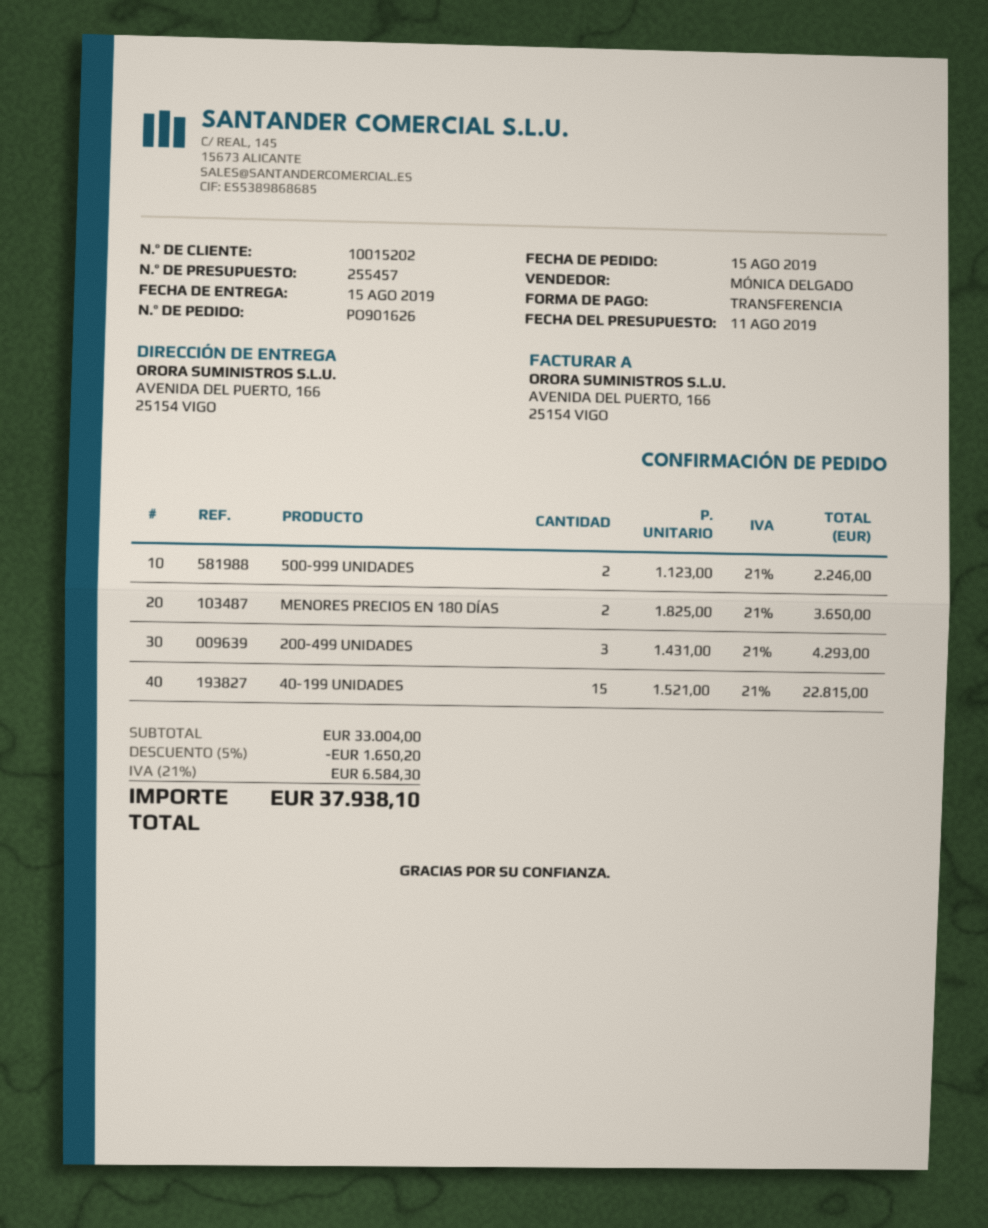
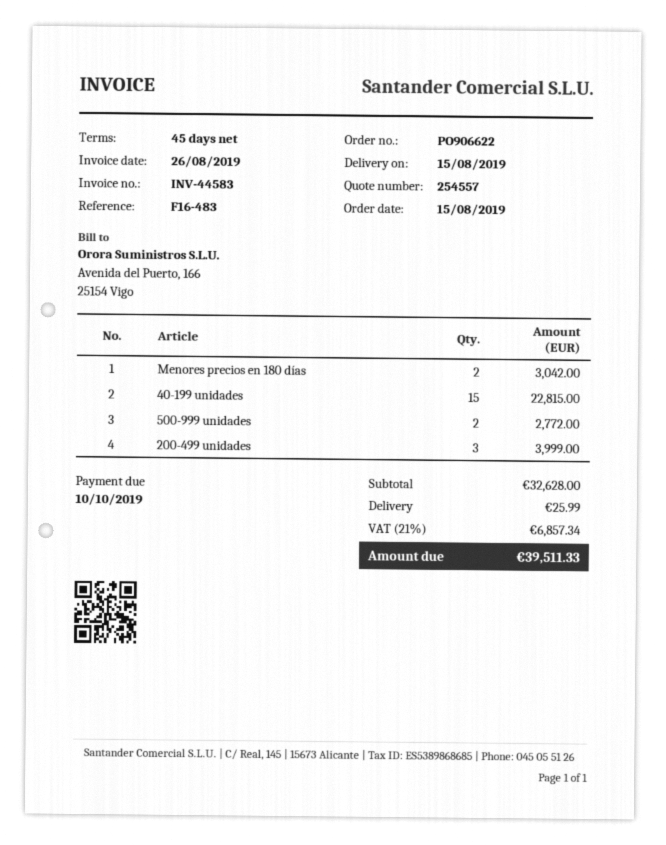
quote number: 255457 -> 254557
order number: PO901626 -> PO906622
500-999 UNIDADES: 2 for 2246.00 -> 2 for 2772.00
MENORES PRECIOS EN 180 DÍAS: 2 for 3650.00 -> 2 for 3042.00
200-499 UNIDADES: 3 for 4293.00 -> 3 for 3999.00
subtotal: 33004.00 -> 32628.00
discount: 5% = 1650.20 -> none
shipping: none -> 25.99
tax: 21% = 6584.30 -> 21% = 6857.34
total: 37938.10 -> 39511.33

